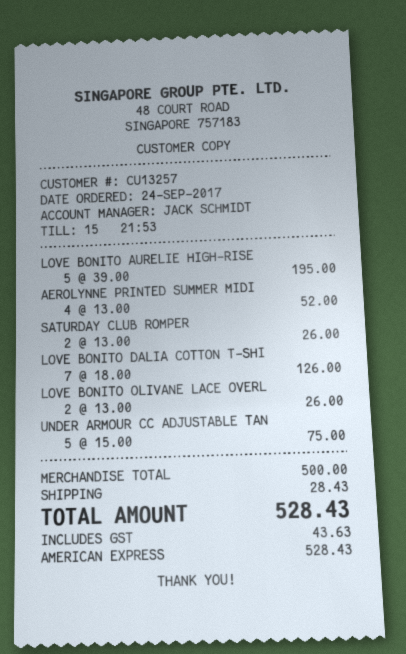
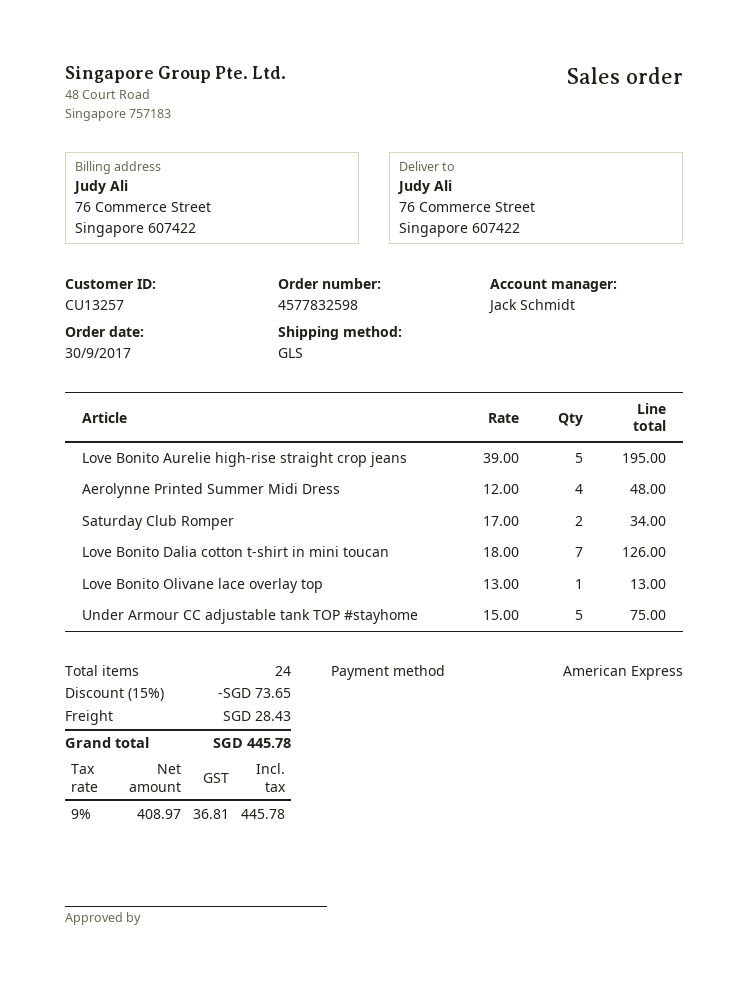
order date: 2017-09-24 -> 2017-09-30
AEROLYNNE PRINTED SUMMER MIDI: 4 x 13.00 = 52.00 -> 4 x 12.00 = 48.00
SATURDAY CLUB ROMPER: 2 x 13.00 = 26.00 -> 2 x 17.00 = 34.00
LOVE BONITO OLIVANE LACE OVERL: 2 x 13.00 = 26.00 -> 1 x 13.00 = 13.00
discount: none -> 15% = 73.65
tax: 43.63 -> 36.81
total: 528.43 -> 445.78

